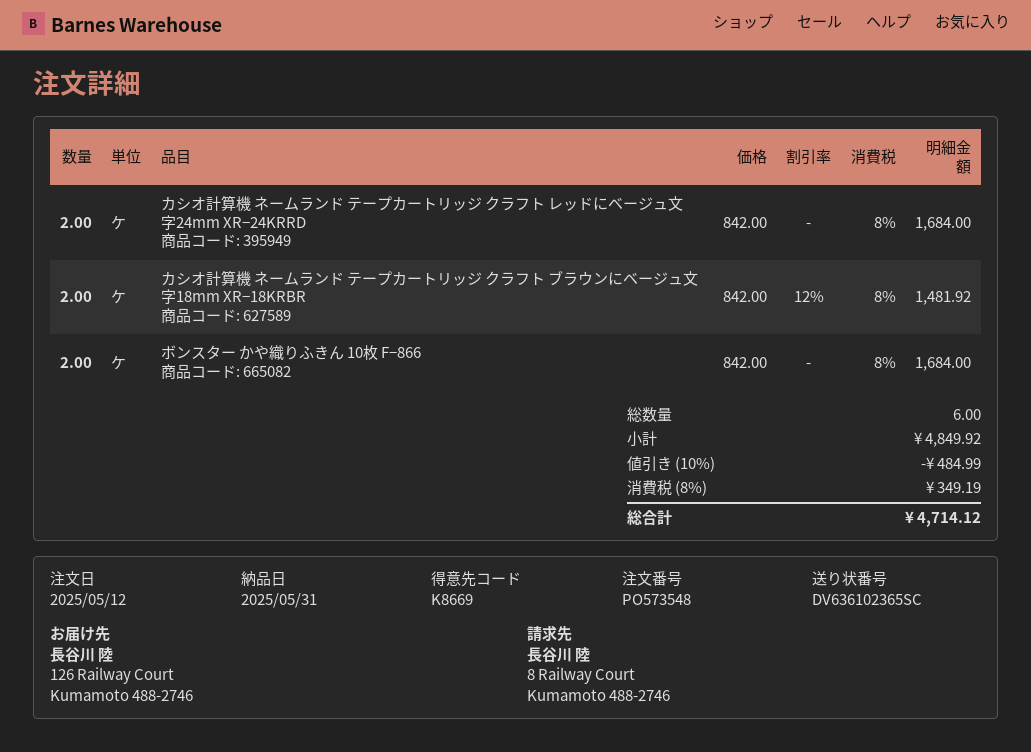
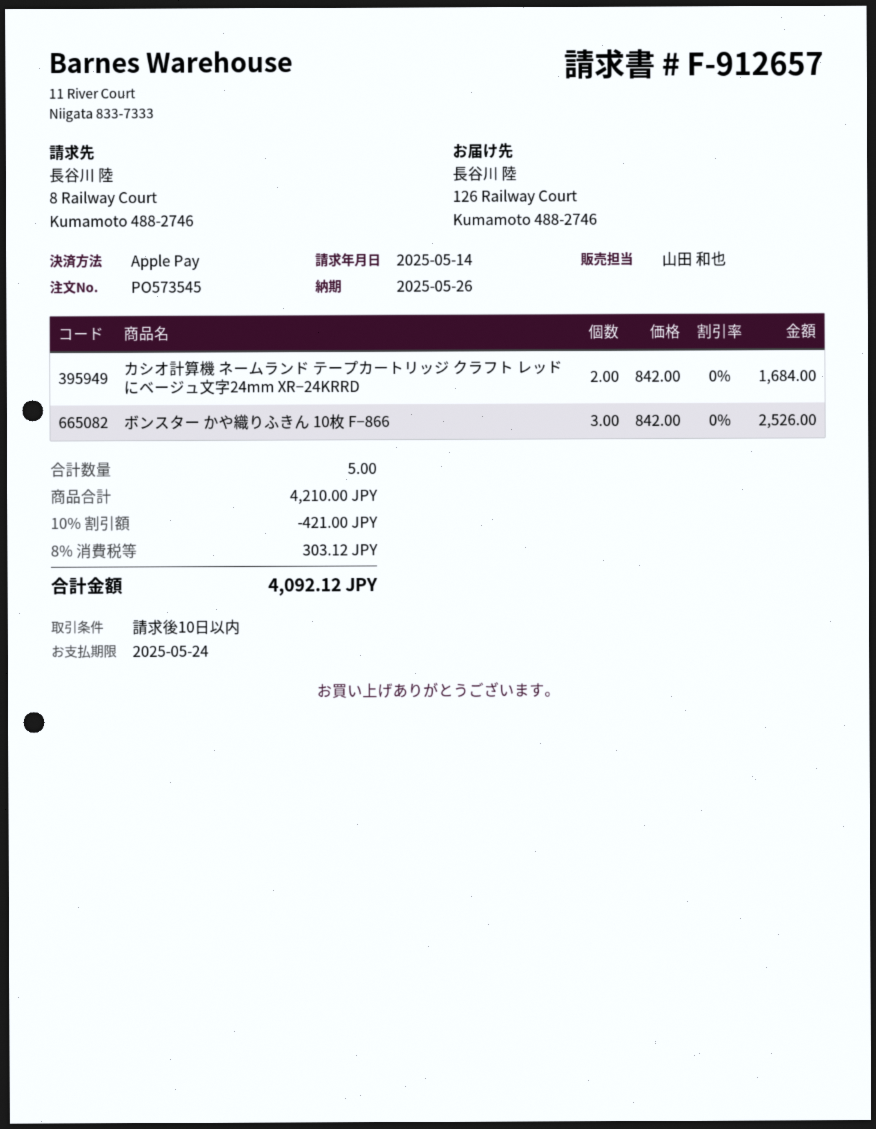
order number: PO573548 -> PO573545
delivery date: 2025-05-31 -> 2025-05-26
カシオ計算機 ネームランド テープカートリッジ クラフト ブラウンにベージュ文字18mm XR−18KRBR: 2 x 842.00 - 12% = 1481.92 -> none
ボンスター かや織りふきん 10枚 F−866: 2 x 842.00 = 1684.00 -> 3 x 842.00 = 2526.00
total quantity: 6 -> 5
subtotal: 4849.92 -> 4210.00
discount: 10% = 484.99 -> 10% = 421.00
tax: 8% = 349.19 -> 8% = 303.12
total: 4714.12 -> 4092.12

